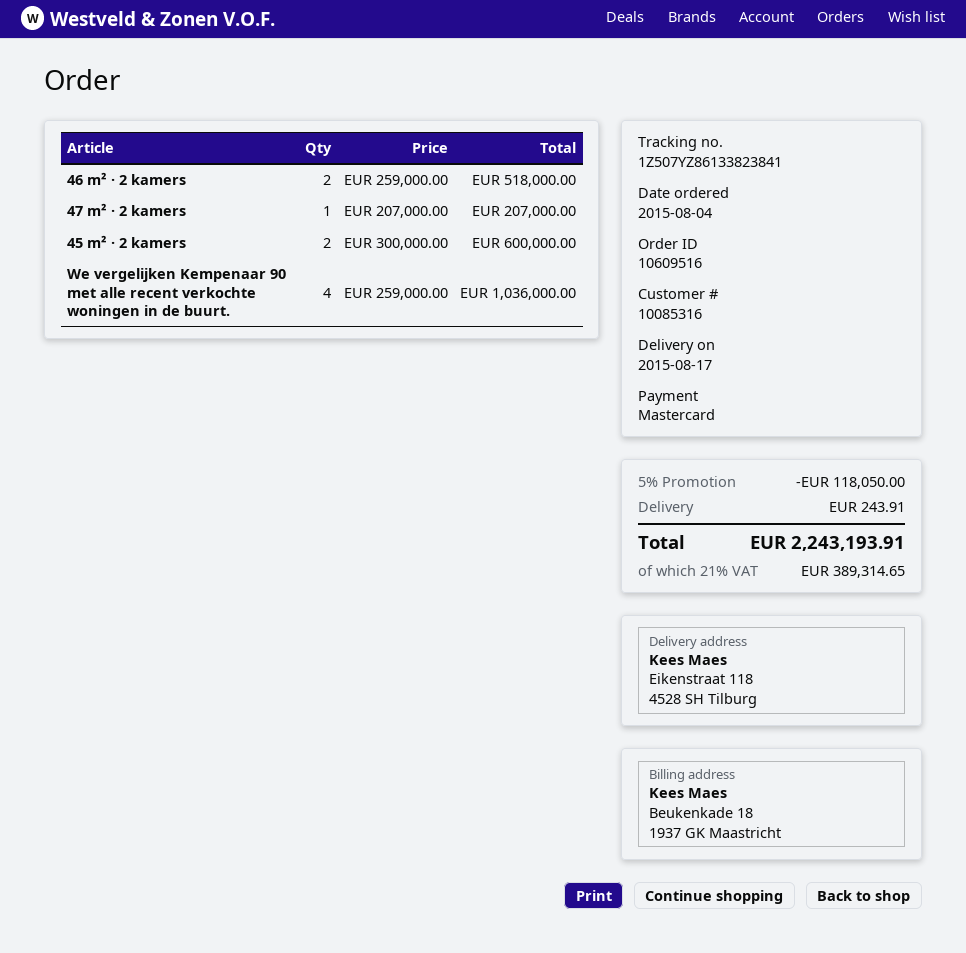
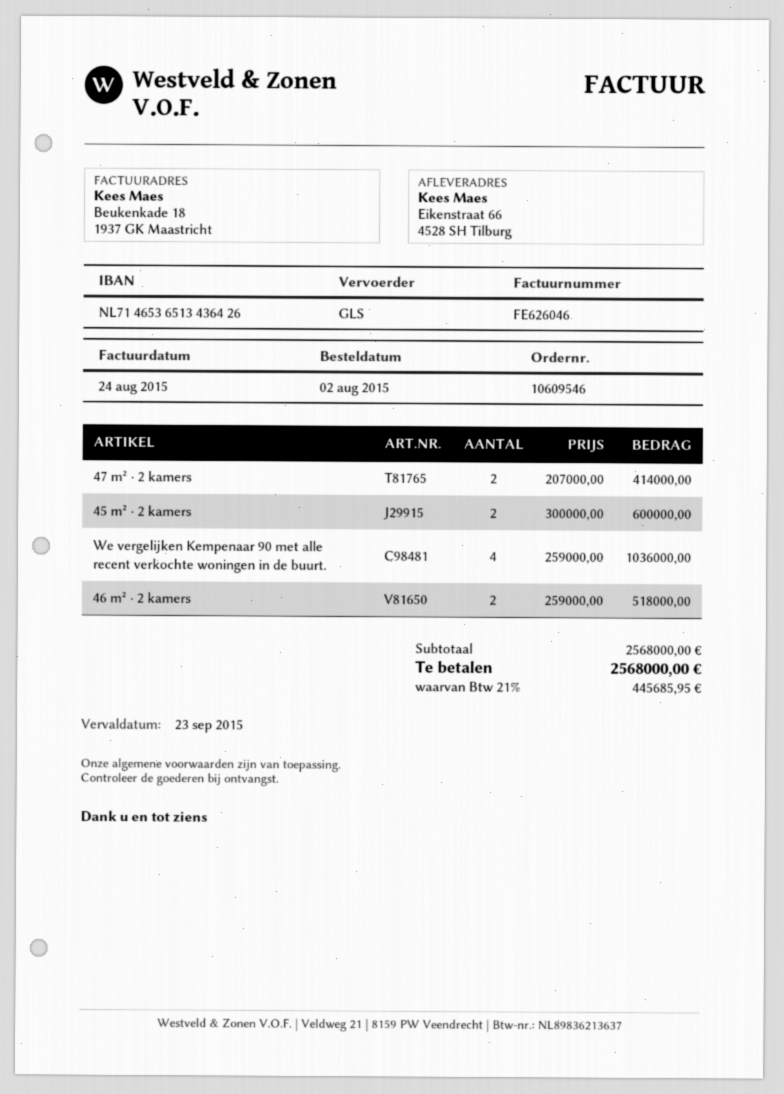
order number: 10609516 -> 10609546
order date: 2015-08-04 -> 2015-08-02
ship to: Eikenstraat 118, 4528 SH Tilburg -> Eikenstraat 66, 4528 SH Tilburg
47 m² · 2 kamers: 1 x 207000.00 = 207000.00 -> 2 x 207000.00 = 414000.00
discount: 5% = 118050.00 -> none
shipping: 243.91 -> none
tax: 21% = 389314.65 -> 21% = 445685.95
total: 2243193.91 -> 2568000.00

